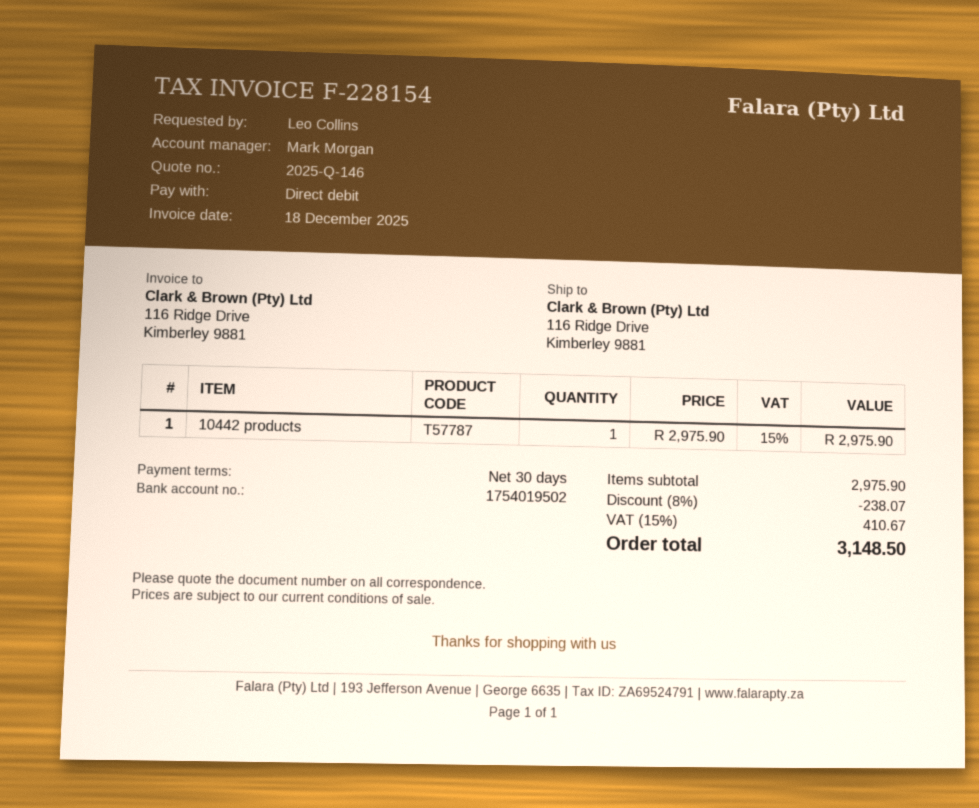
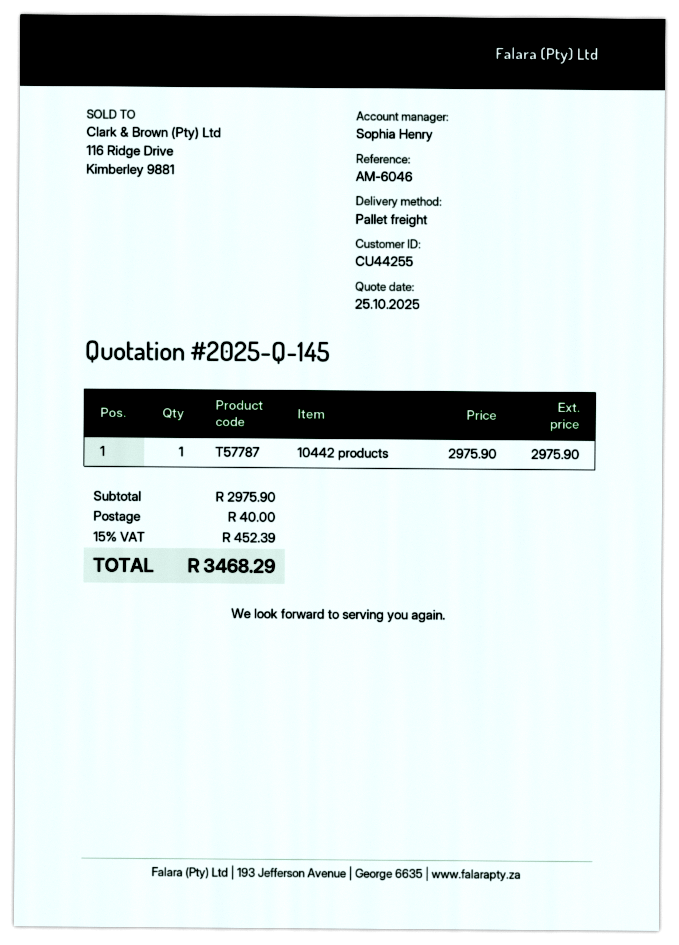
quote number: 2025-Q-146 -> 2025-Q-145
sales rep: Mark Morgan -> Sophia Henry
discount: 8% = 238.07 -> none
shipping: none -> 40.00
tax: 15% = 410.67 -> 15% = 452.39
total: 3148.50 -> 3468.29

